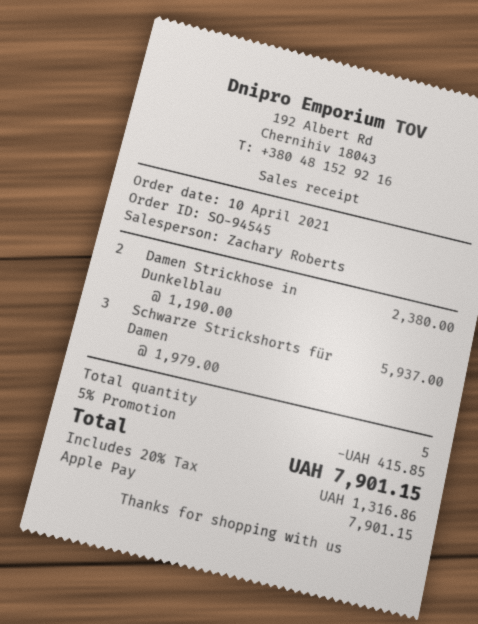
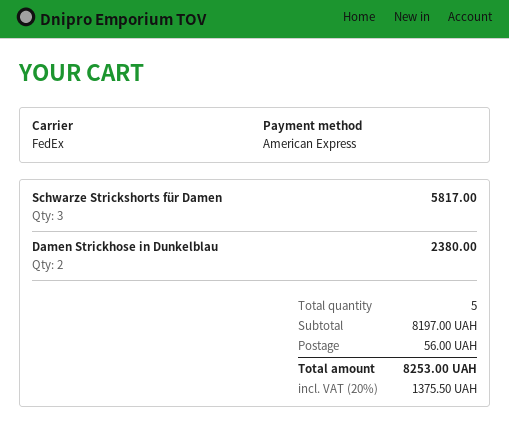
payment method: Apple Pay -> American Express
Schwarze Strickshorts für Damen: 3 for 5937.00 -> 3 for 5817.00
discount: 5% = 415.85 -> none
shipping: none -> 56.00
tax: 20% = 1316.86 -> 20% = 1375.50
total: 7901.15 -> 8253.00

